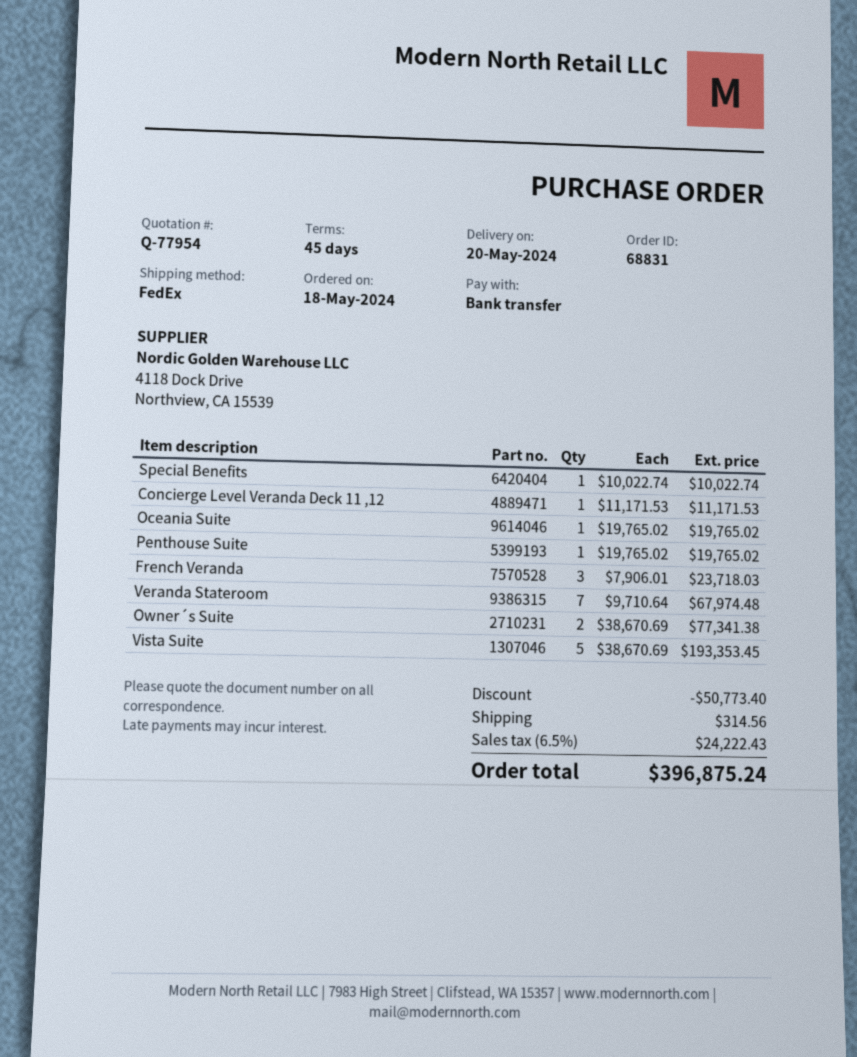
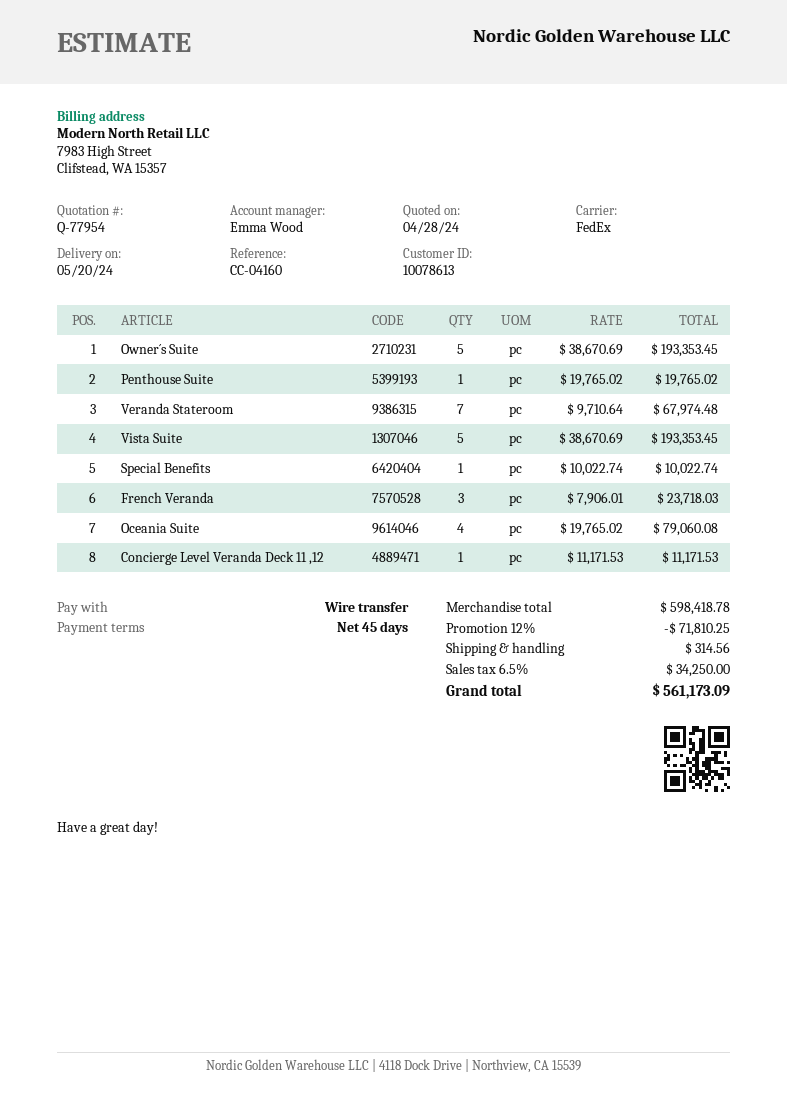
Oceania Suite: 1 x 19765.02 = 19765.02 -> 4 x 19765.02 = 79060.08
Owner´s Suite: 2 x 38670.69 = 77341.38 -> 5 x 38670.69 = 193353.45
discount: 50773.40 -> 71810.25
tax: 6.5% = 24222.43 -> 6.5% = 34250.00
total: 396875.24 -> 561173.09

